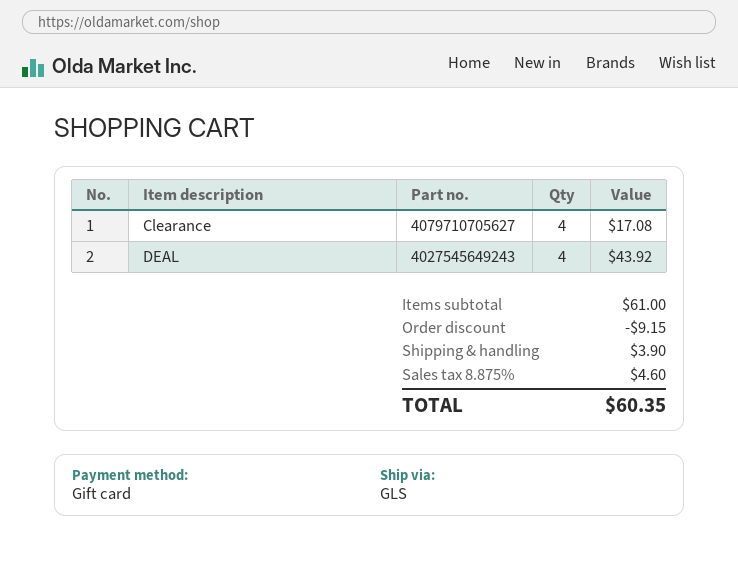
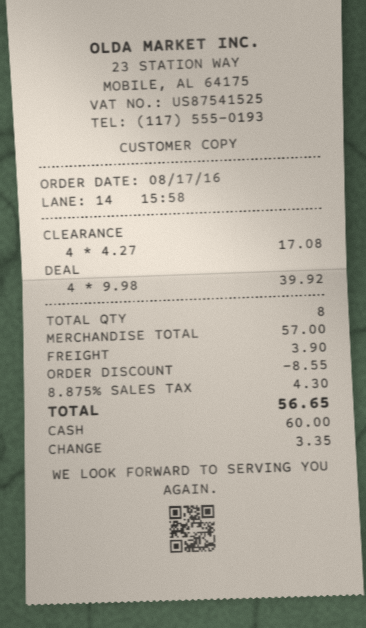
payment method: gift card -> cash
DEAL: 4 for 43.92 -> 4 for 39.92
subtotal: 61.00 -> 57.00
discount: 9.15 -> 8.55
tax: 8.875% = 4.60 -> 8.875% = 4.30
total: 60.35 -> 56.65

